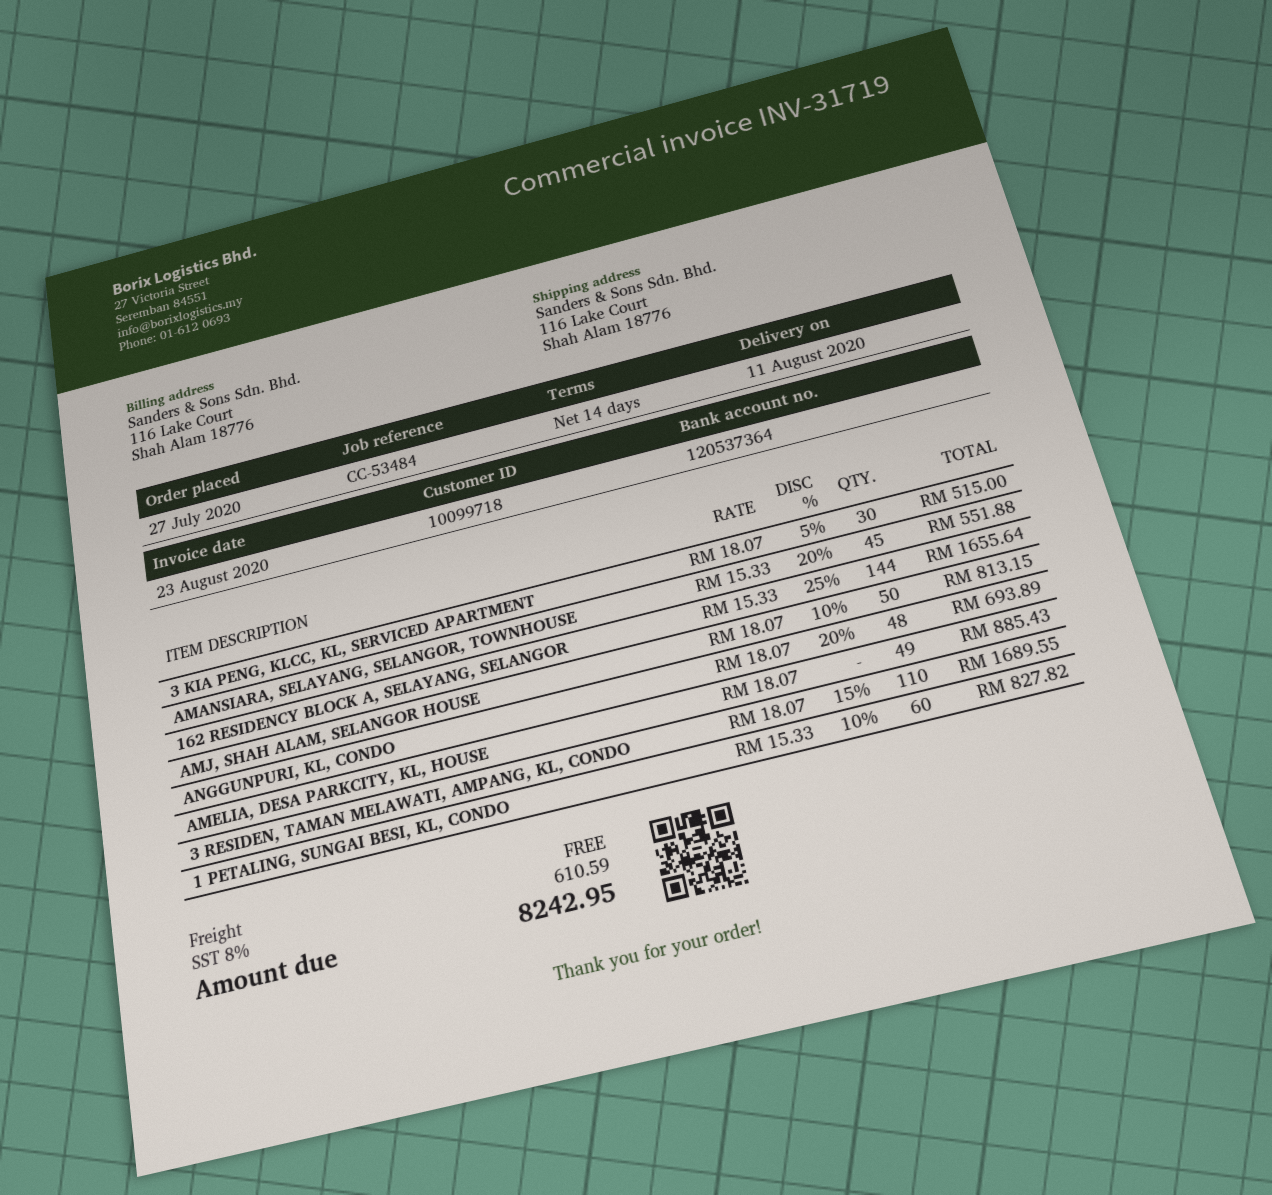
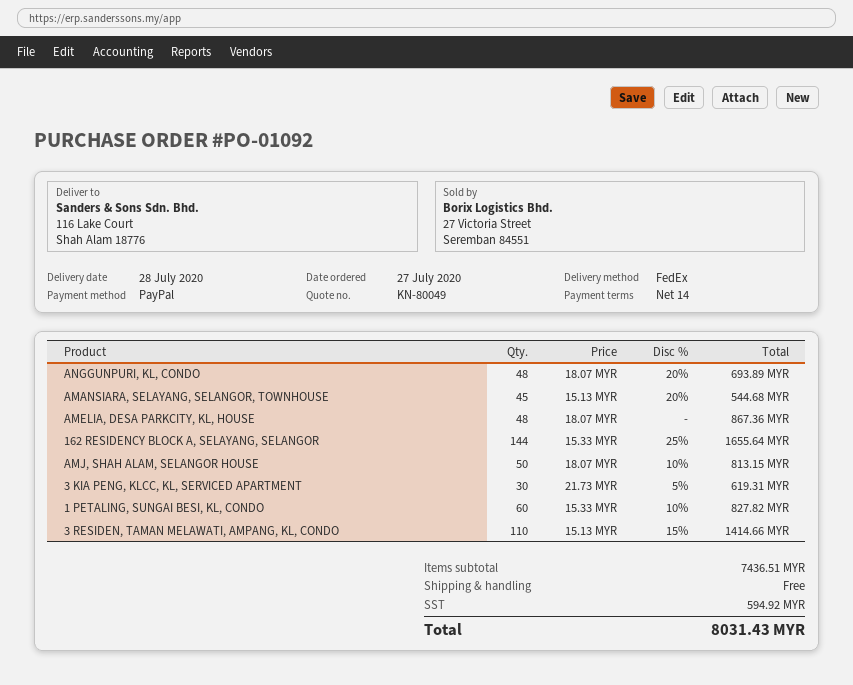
delivery date: 2020-08-11 -> 2020-07-28
3 KIA PENG, KLCC, KL, SERVICED APARTMENT: 30 x 18.07 - 5% = 515.00 -> 30 x 21.73 - 5% = 619.31
AMANSIARA, SELAYANG, SELANGOR, TOWNHOUSE: 45 x 15.33 - 20% = 551.88 -> 45 x 15.13 - 20% = 544.68
AMELIA, DESA PARKCITY, KL, HOUSE: 49 x 18.07 = 885.43 -> 48 x 18.07 = 867.36
3 RESIDEN, TAMAN MELAWATI, AMPANG, KL, CONDO: 110 x 18.07 - 15% = 1689.55 -> 110 x 15.13 - 15% = 1414.66
tax: 610.59 -> 594.92
total: 8242.95 -> 8031.43

